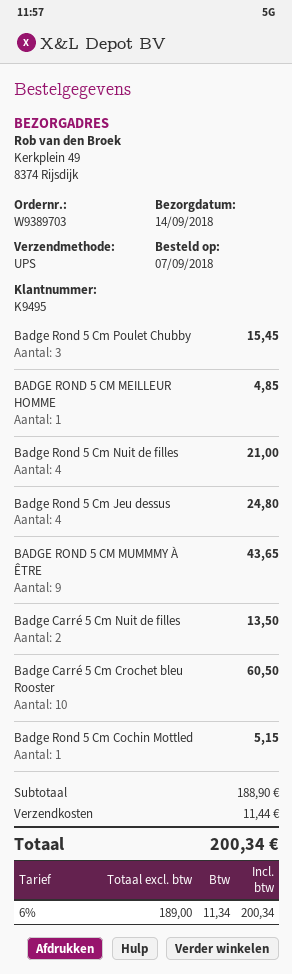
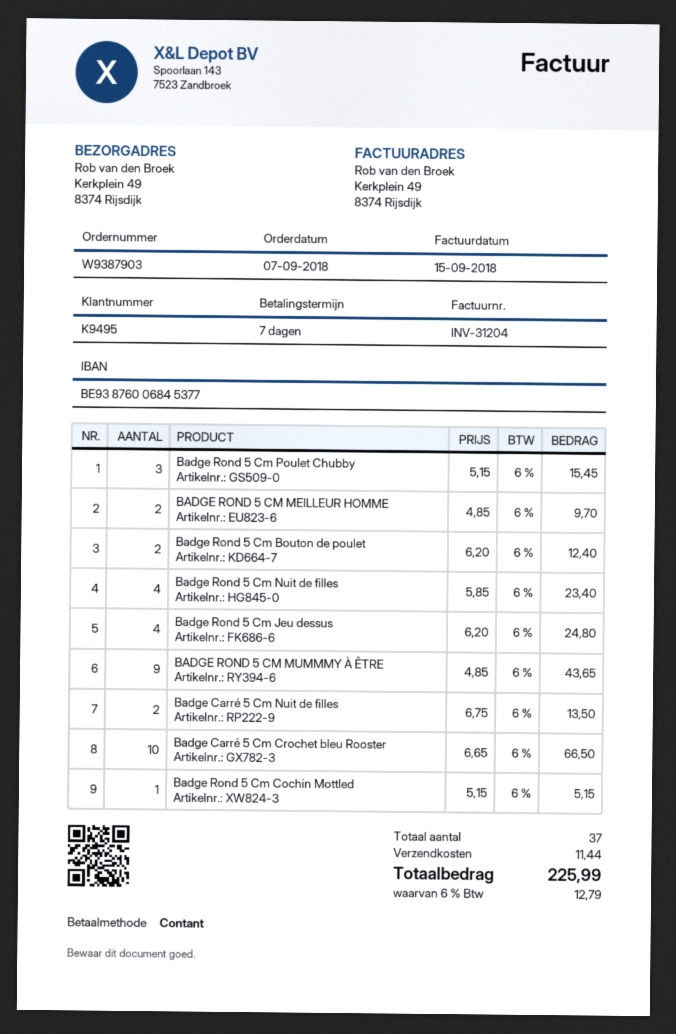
order number: W9389703 -> W9387903
BADGE ROND 5 CM MEILLEUR HOMME: 1 for 4.85 -> 2 for 9.70
Badge Rond 5 Cm Nuit de filles: 4 for 21.00 -> 4 for 23.40
Badge Carré 5 Cm Crochet bleu Rooster: 10 for 60.50 -> 10 for 66.50
Badge Rond 5 Cm Bouton de poulet: none -> 2 for 12.40
tax: 6% = 11.34 -> 6% = 12.79
total: 200.34 -> 225.99

